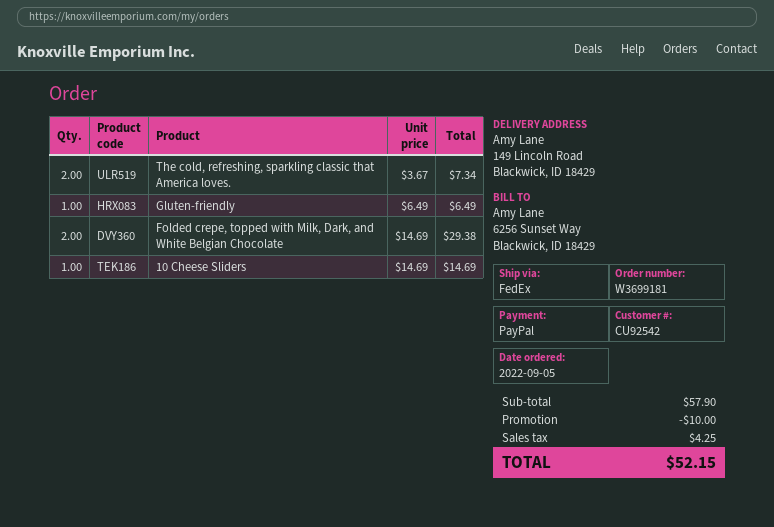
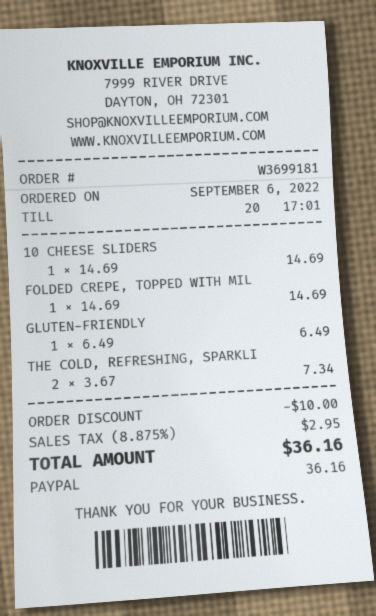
order date: 2022-09-05 -> 2022-09-06
Folded crepe, topped with Milk, Dark, and White Belgian Chocolate: 2 x 14.69 = 29.38 -> 1 x 14.69 = 14.69
tax: 4.25 -> 2.95
total: 52.15 -> 36.16

